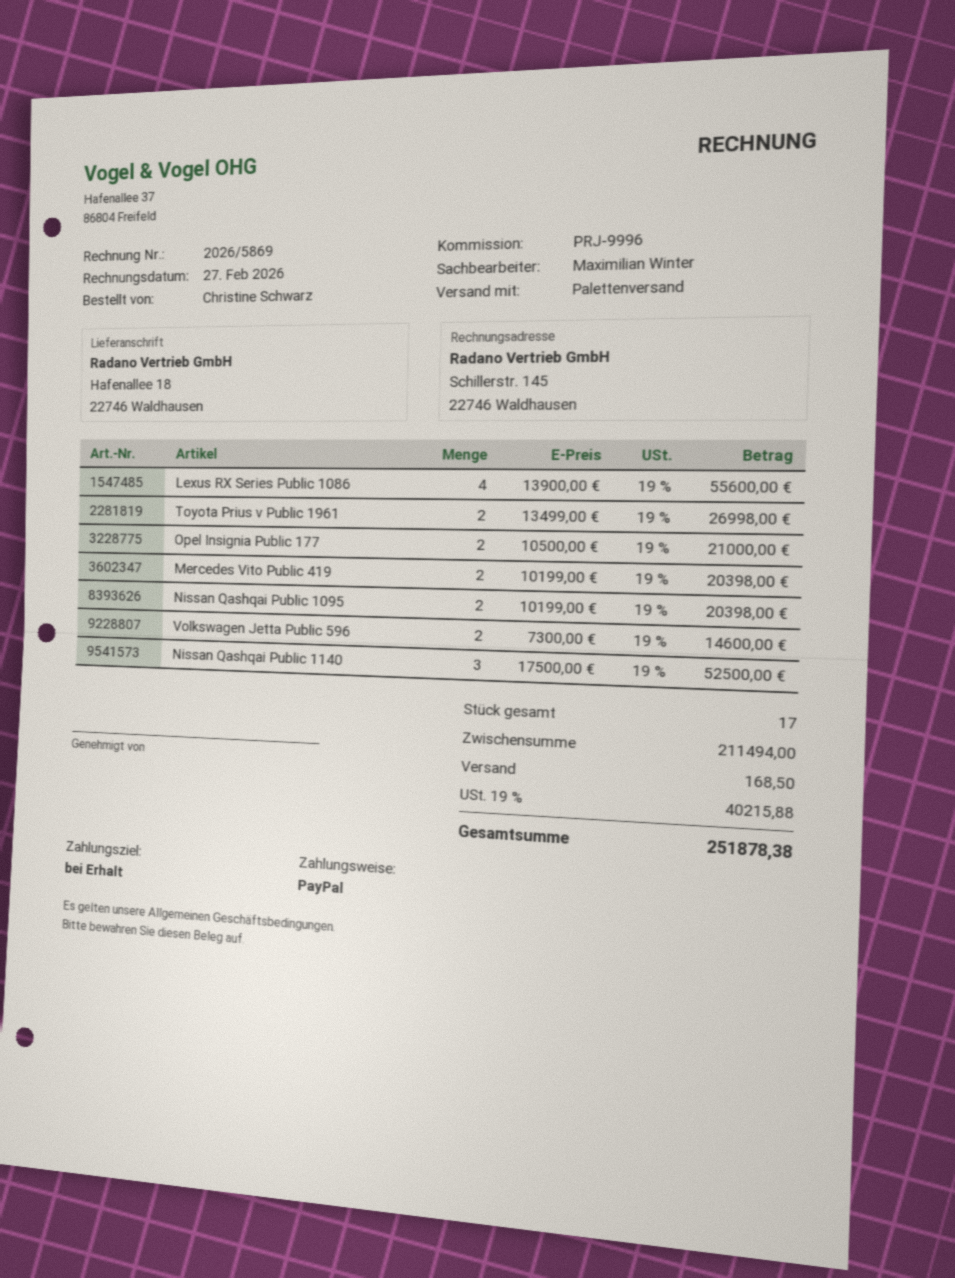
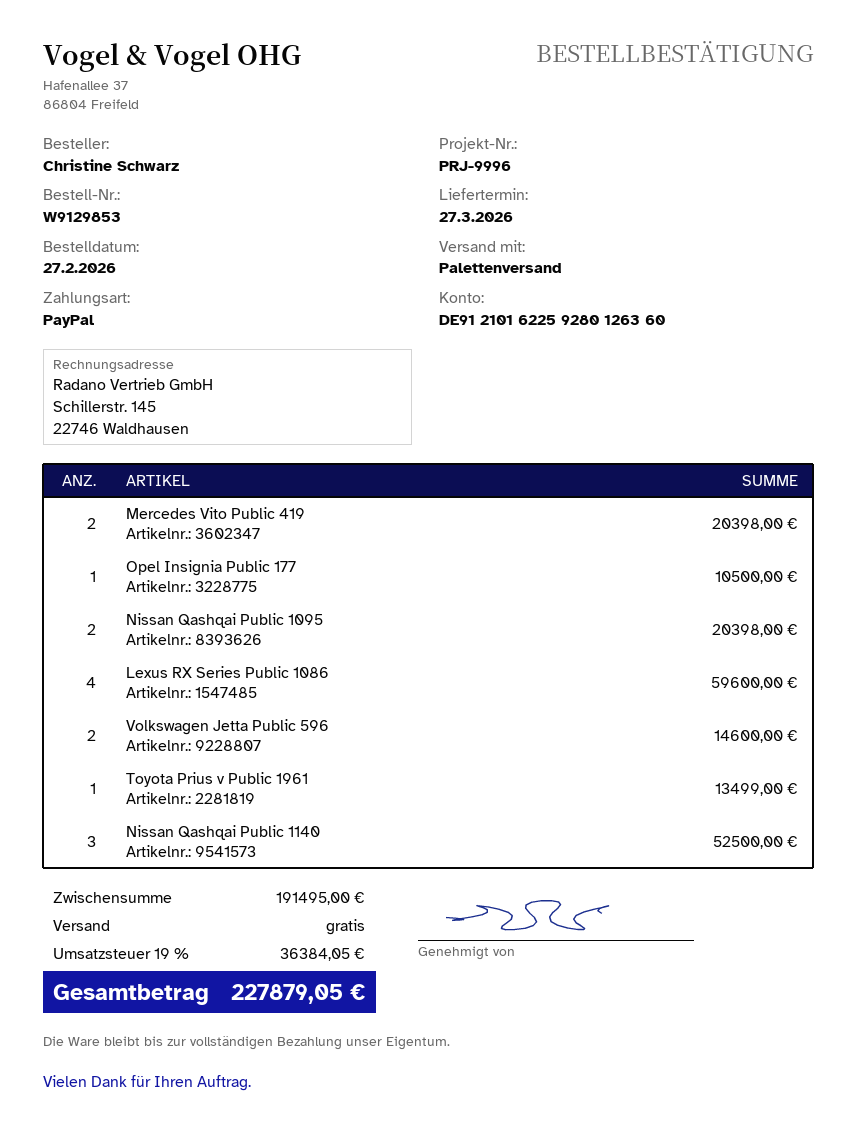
Lexus RX Series Public 1086: 4 for 55600.00 -> 4 for 59600.00
Toyota Prius v Public 1961: 2 for 26998.00 -> 1 for 13499.00
Opel Insignia Public 177: 2 for 21000.00 -> 1 for 10500.00
subtotal: 211494.00 -> 191495.00
shipping: 168.50 -> 0.00
tax: 19% = 40215.88 -> 19% = 36384.05
total: 251878.38 -> 227879.05

